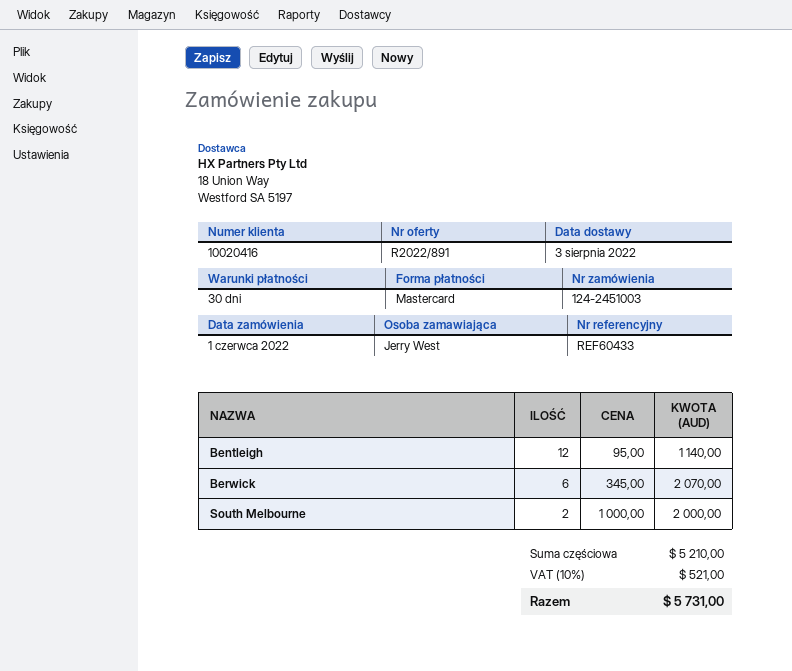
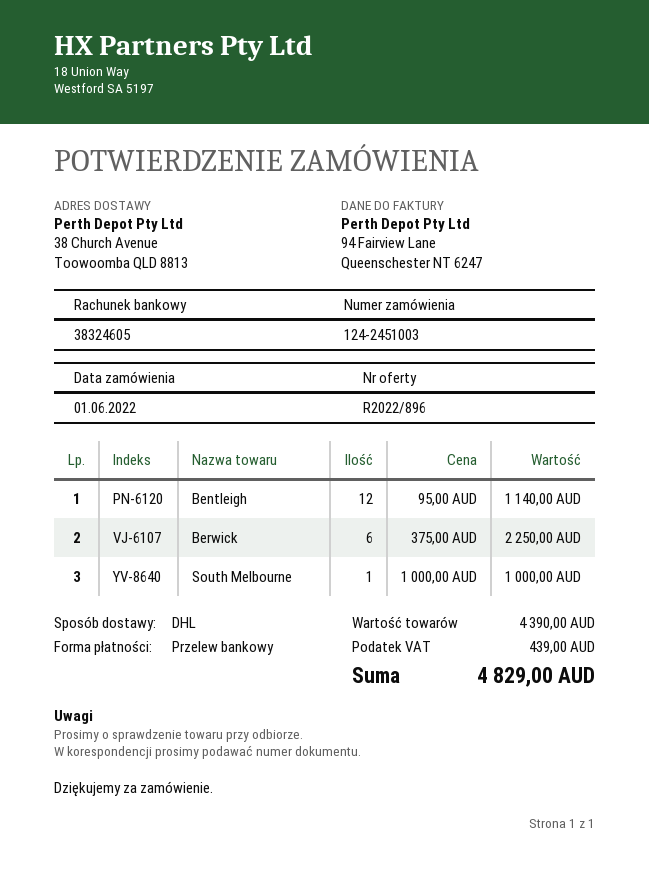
quote number: R2022/891 -> R2022/896
payment method: Mastercard -> bank transfer
Berwick: 6 x 345.00 = 2070.00 -> 6 x 375.00 = 2250.00
South Melbourne: 2 x 1000.00 = 2000.00 -> 1 x 1000.00 = 1000.00
subtotal: 5210.00 -> 4390.00
tax: 521.00 -> 439.00
total: 5731.00 -> 4829.00

